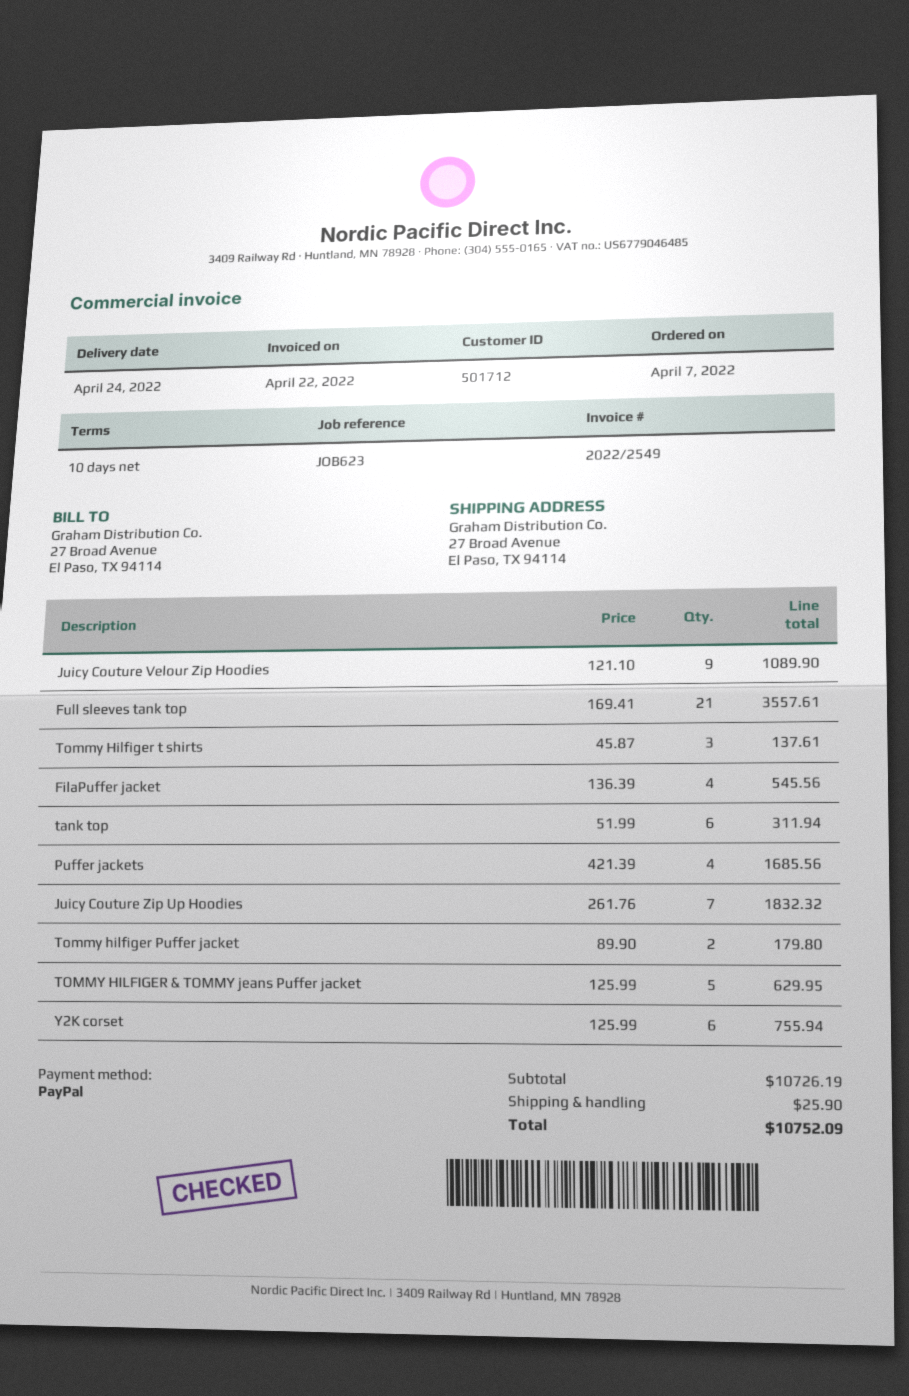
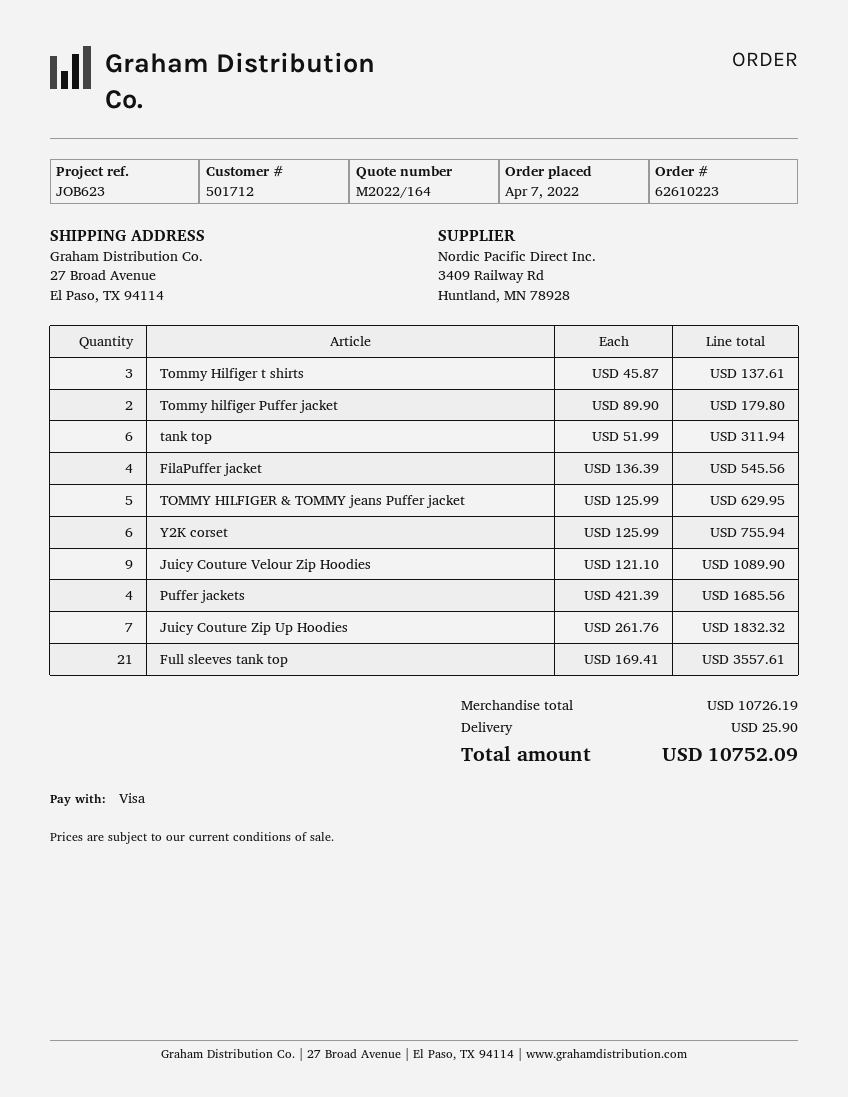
payment method: PayPal -> Visa

